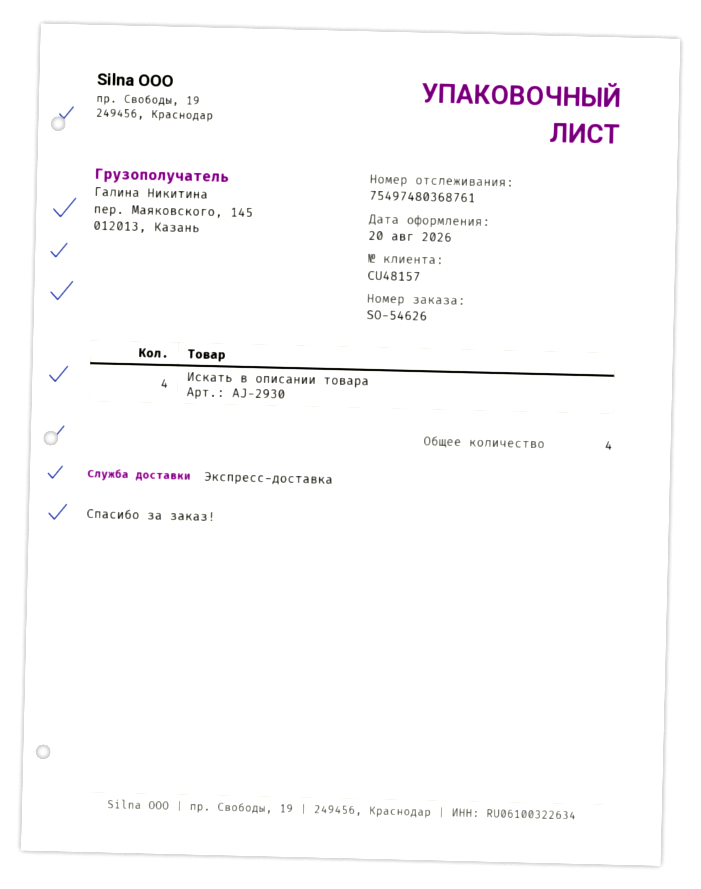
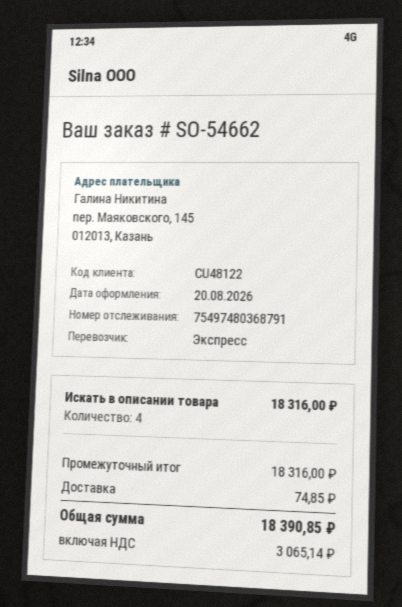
order number: SO-54626 -> SO-54662
customer number: CU48157 -> CU48122
tracking number: 75497480368761 -> 75497480368791

